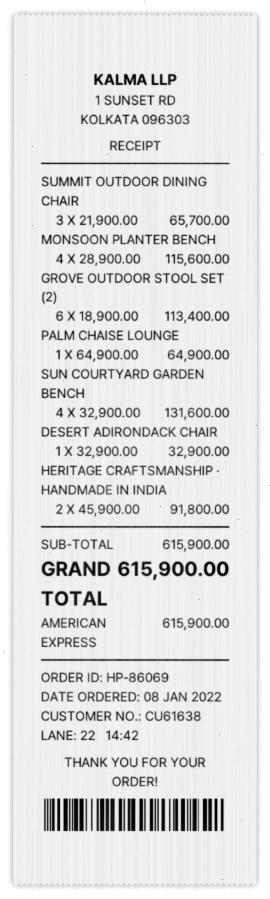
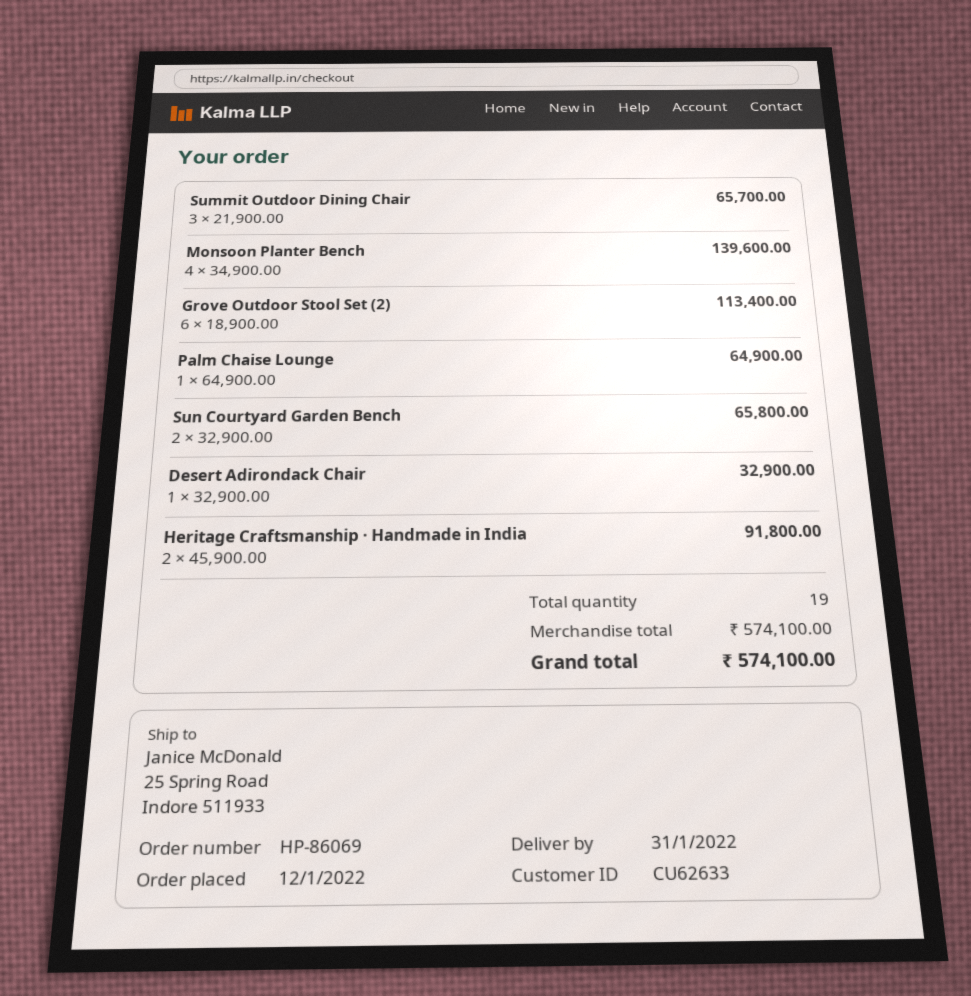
order date: 2022-01-08 -> 2022-01-12
customer number: CU61638 -> CU62633
MONSOON PLANTER BENCH: 4 x 28900.00 = 115600.00 -> 4 x 34900.00 = 139600.00
SUN COURTYARD GARDEN BENCH: 4 x 32900.00 = 131600.00 -> 2 x 32900.00 = 65800.00
subtotal: 615900.00 -> 574100.00
total: 615900.00 -> 574100.00

